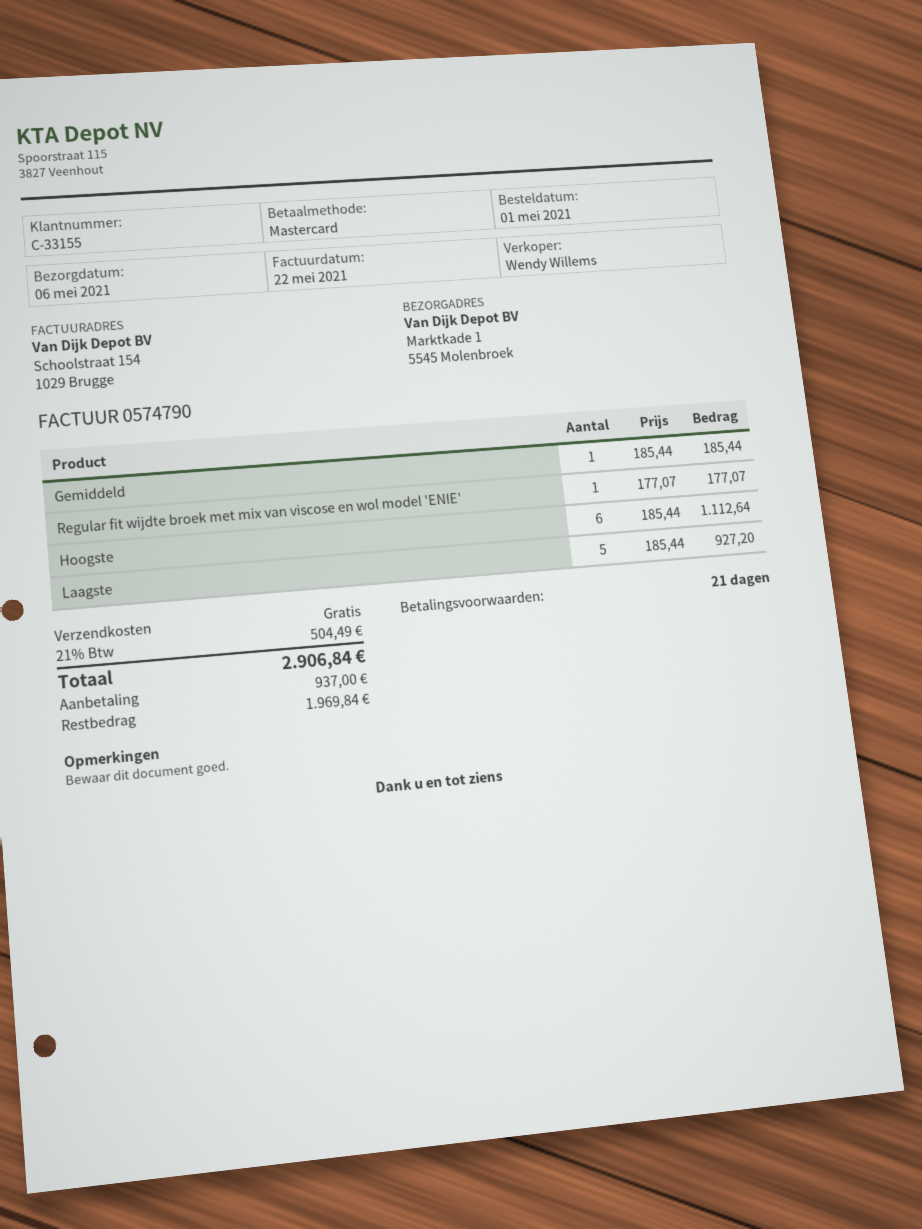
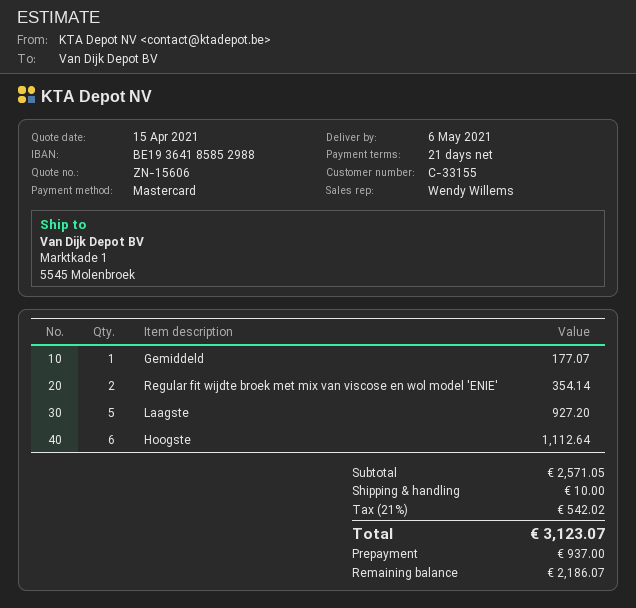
Gemiddeld: 1 for 185.44 -> 1 for 177.07
Regular fit wijdte broek met mix van viscose en wol model 'ENIE': 1 for 177.07 -> 2 for 354.14
shipping: 0.00 -> 10.00
tax: 21% = 504.49 -> 21% = 542.02
total: 2906.84 -> 3123.07
balance: 1969.84 -> 2186.07

